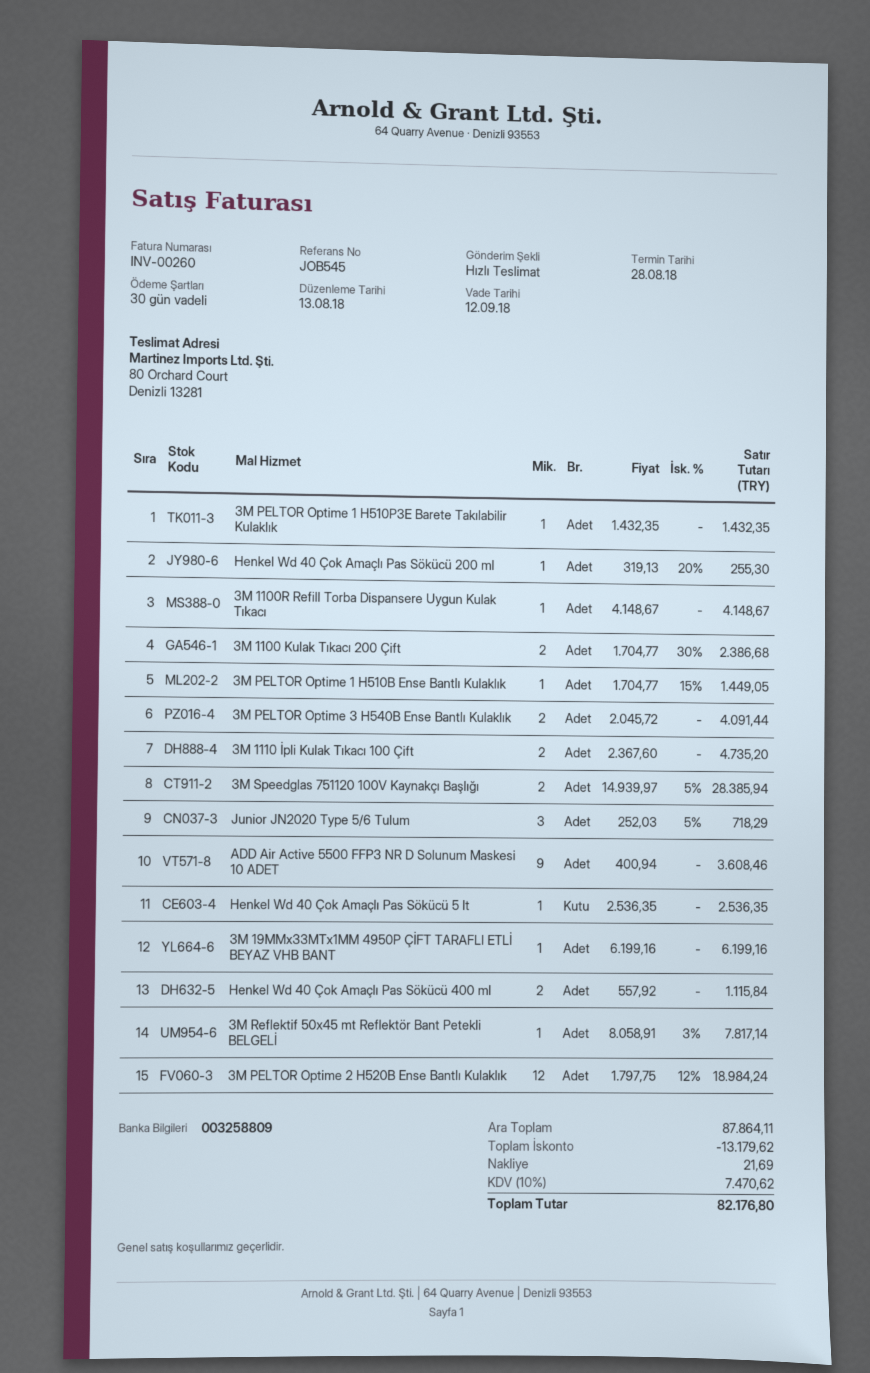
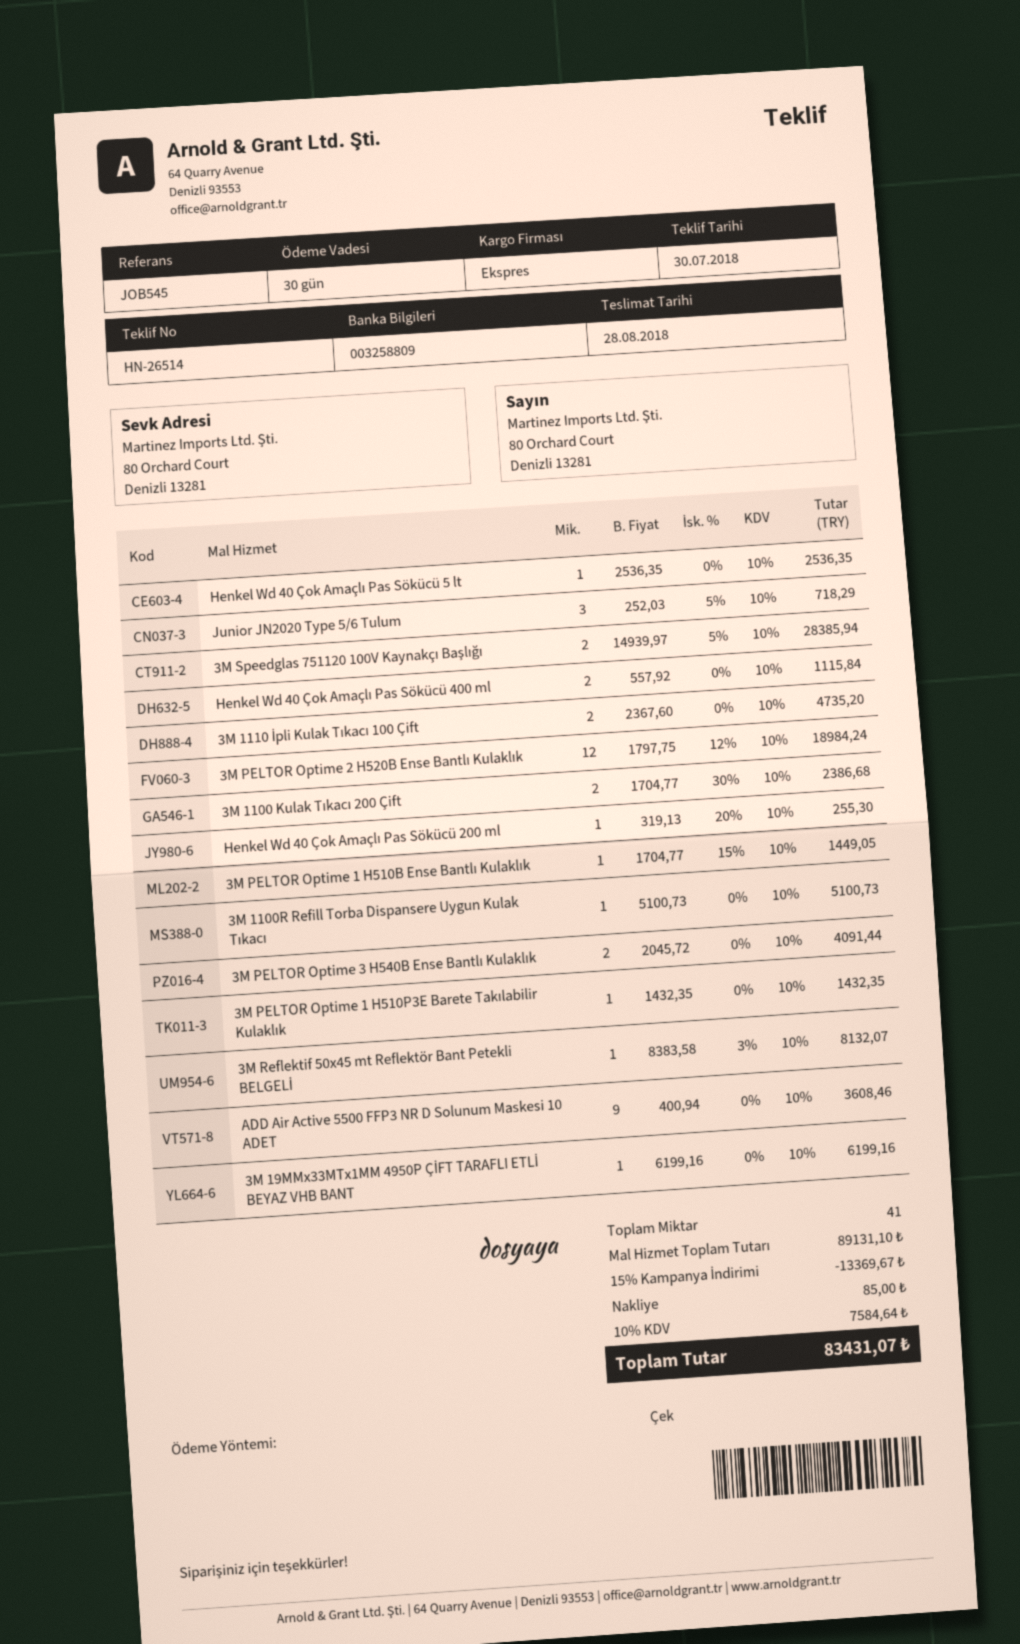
3M 1100R Refill Torba Dispansere Uygun Kulak Tıkacı: 1 x 4148.67 = 4148.67 -> 1 x 5100.73 = 5100.73
3M Reflektif 50x45 mt Reflektör Bant Petekli BELGELİ: 1 x 8058.91 - 3% = 7817.14 -> 1 x 8383.58 - 3% = 8132.07
subtotal: 87864.11 -> 89131.10
discount: 13179.62 -> 13369.67
shipping: 21.69 -> 85.00
tax: 10% = 7470.62 -> 10% = 7584.64
total: 82176.80 -> 83431.07

